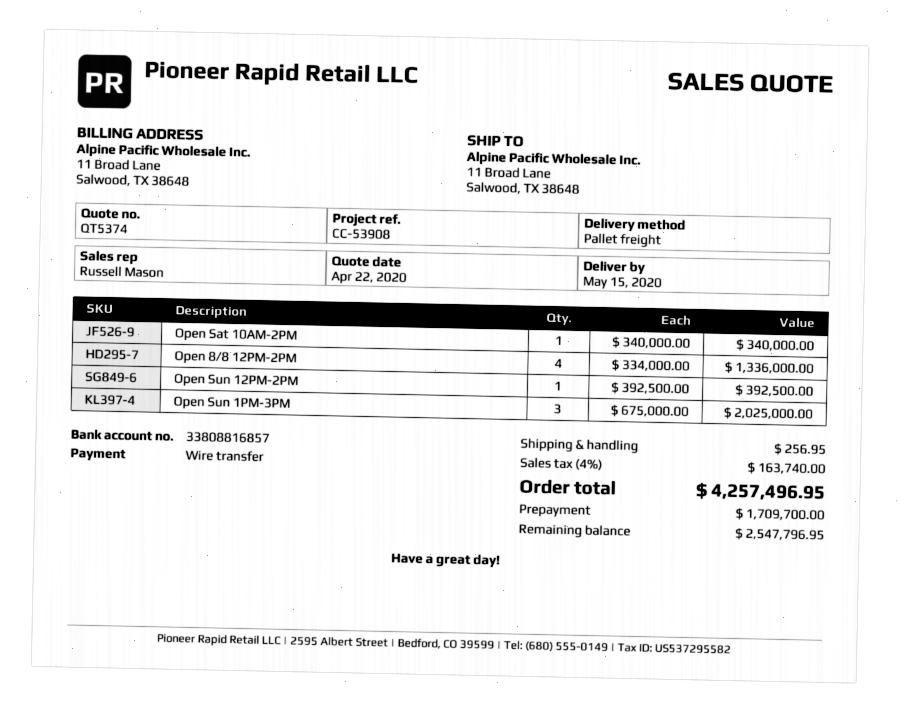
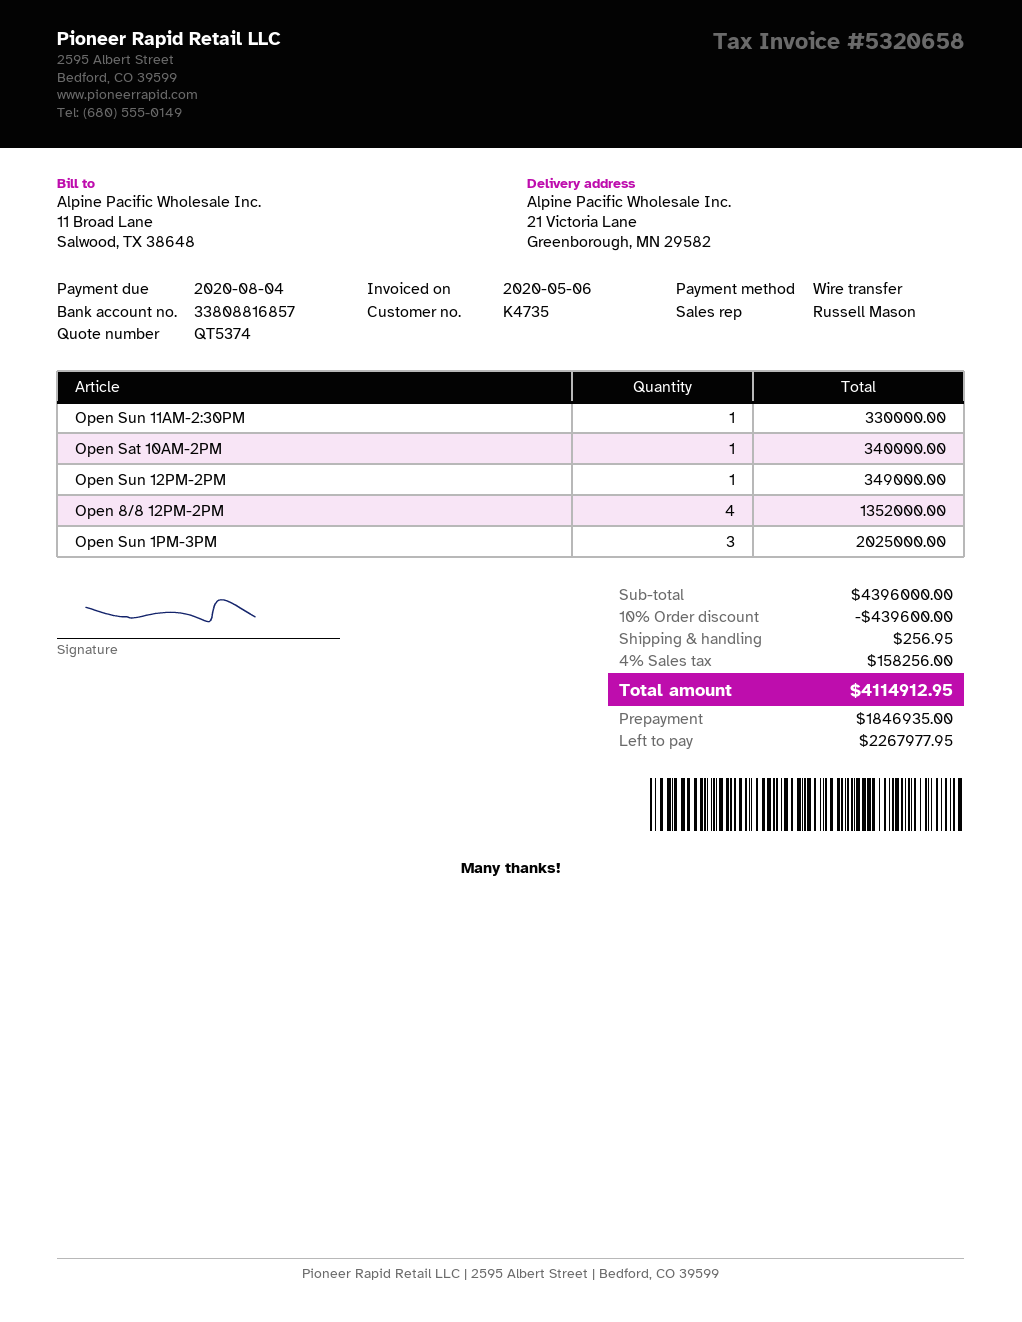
ship to: 11 Broad Lane, Salwood, TX 38648 -> 21 Victoria Lane, Greenborough, MN 29582
Open 8/8 12PM-2PM: 4 for 1336000.00 -> 4 for 1352000.00
Open Sun 12PM-2PM: 1 for 392500.00 -> 1 for 349000.00
Open Sun 11AM-2:30PM: none -> 1 for 330000.00
discount: none -> 10% = 439600.00
tax: 4% = 163740.00 -> 4% = 158256.00
total: 4257496.95 -> 4114912.95
deposit: 1709700.00 -> 1846935.00
balance: 2547796.95 -> 2267977.95

